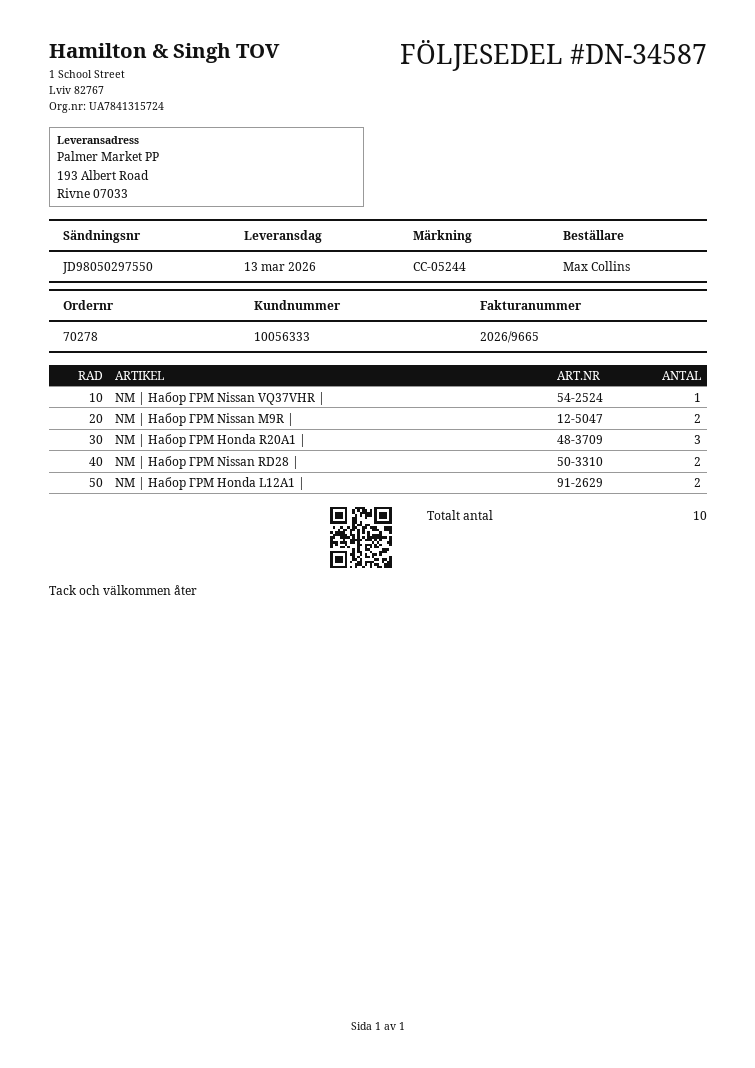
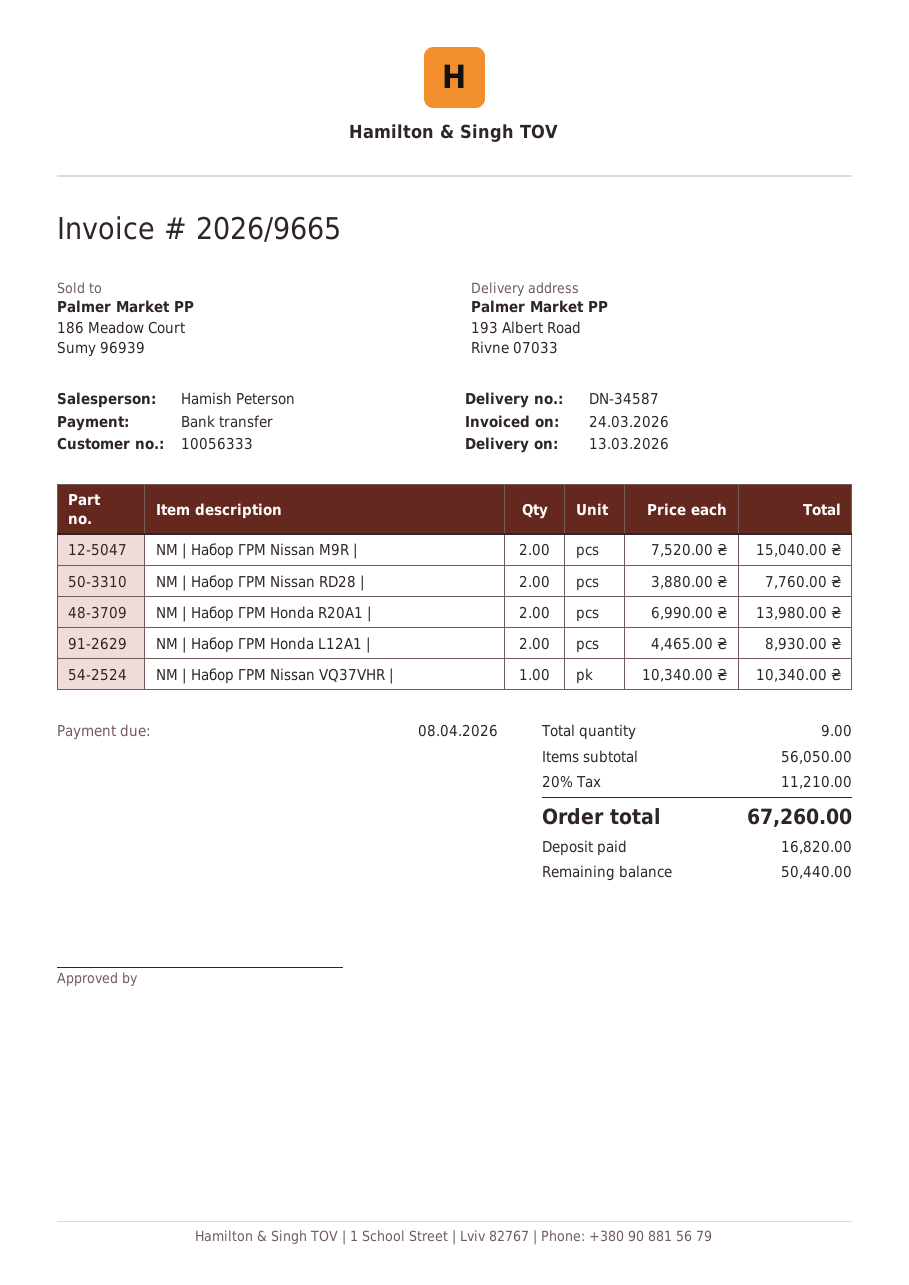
NM | Набор ГРМ Honda R20A1 |: 3 -> 2
total quantity: 10 -> 9

